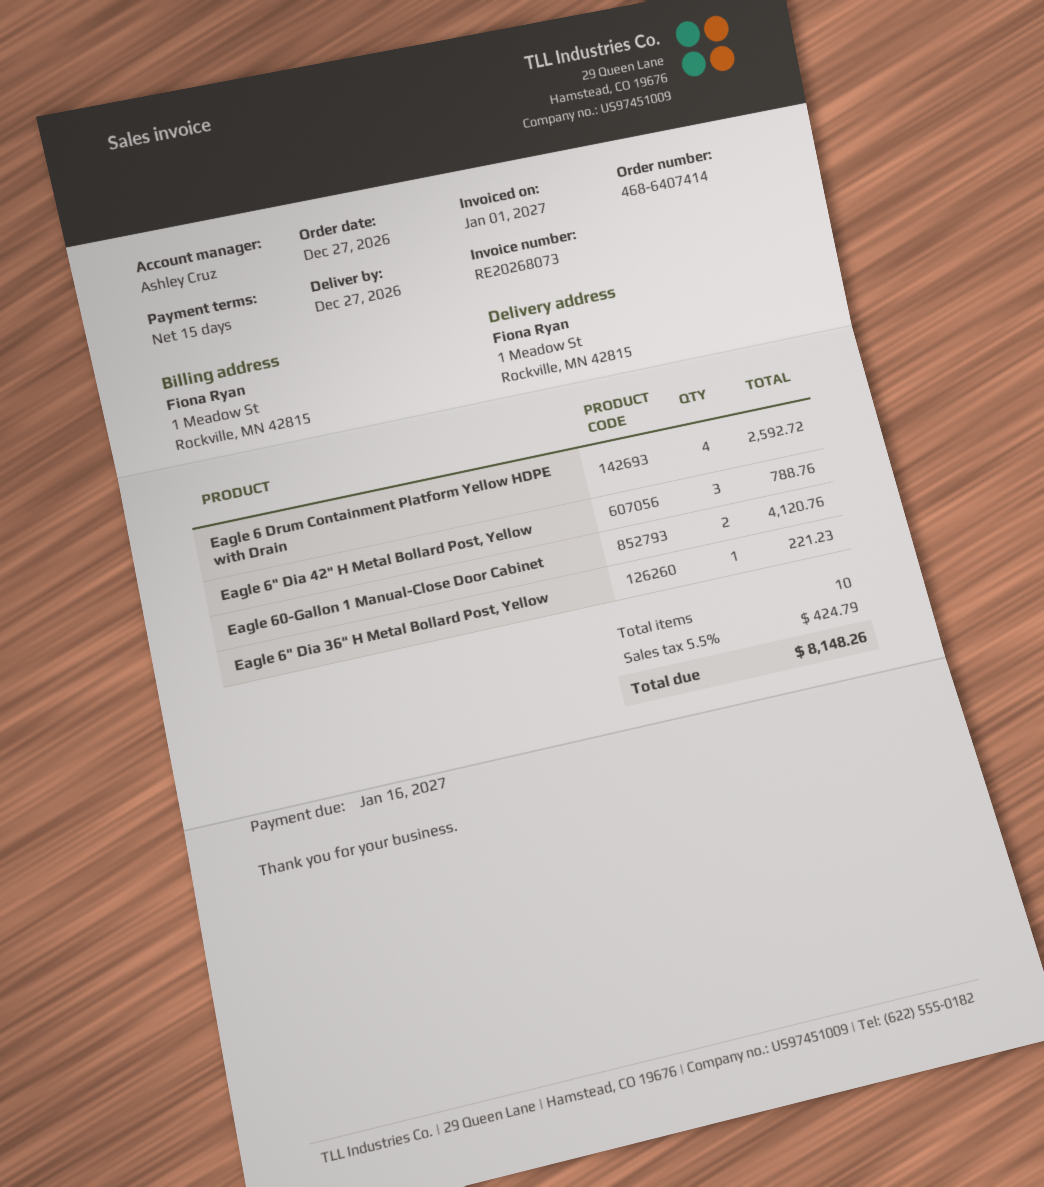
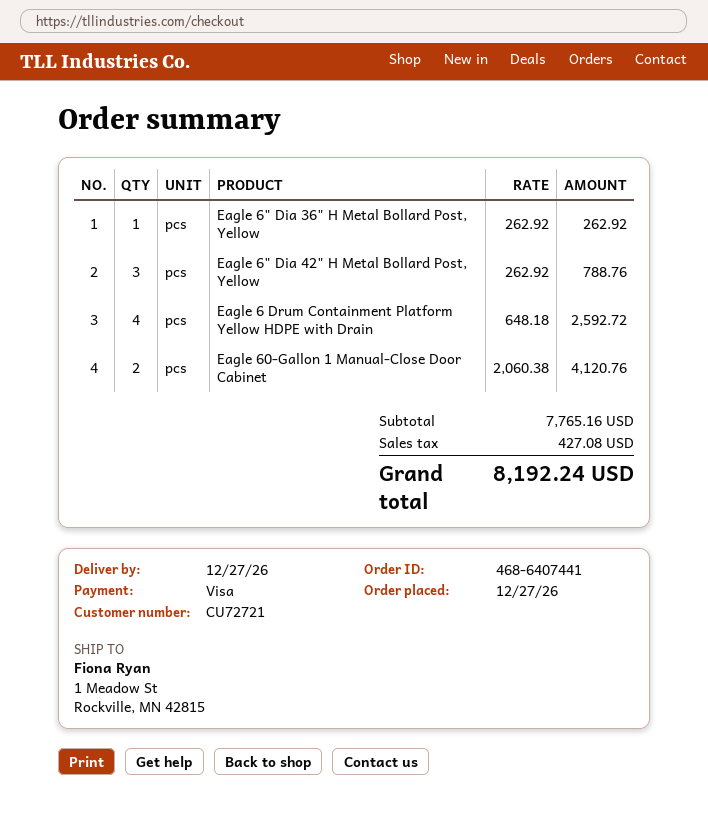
order number: 468-6407414 -> 468-6407441
Eagle 6" Dia 36" H Metal Bollard Post, Yellow: 1 for 221.23 -> 1 for 262.92
tax: 424.79 -> 427.08
total: 8148.26 -> 8192.24

